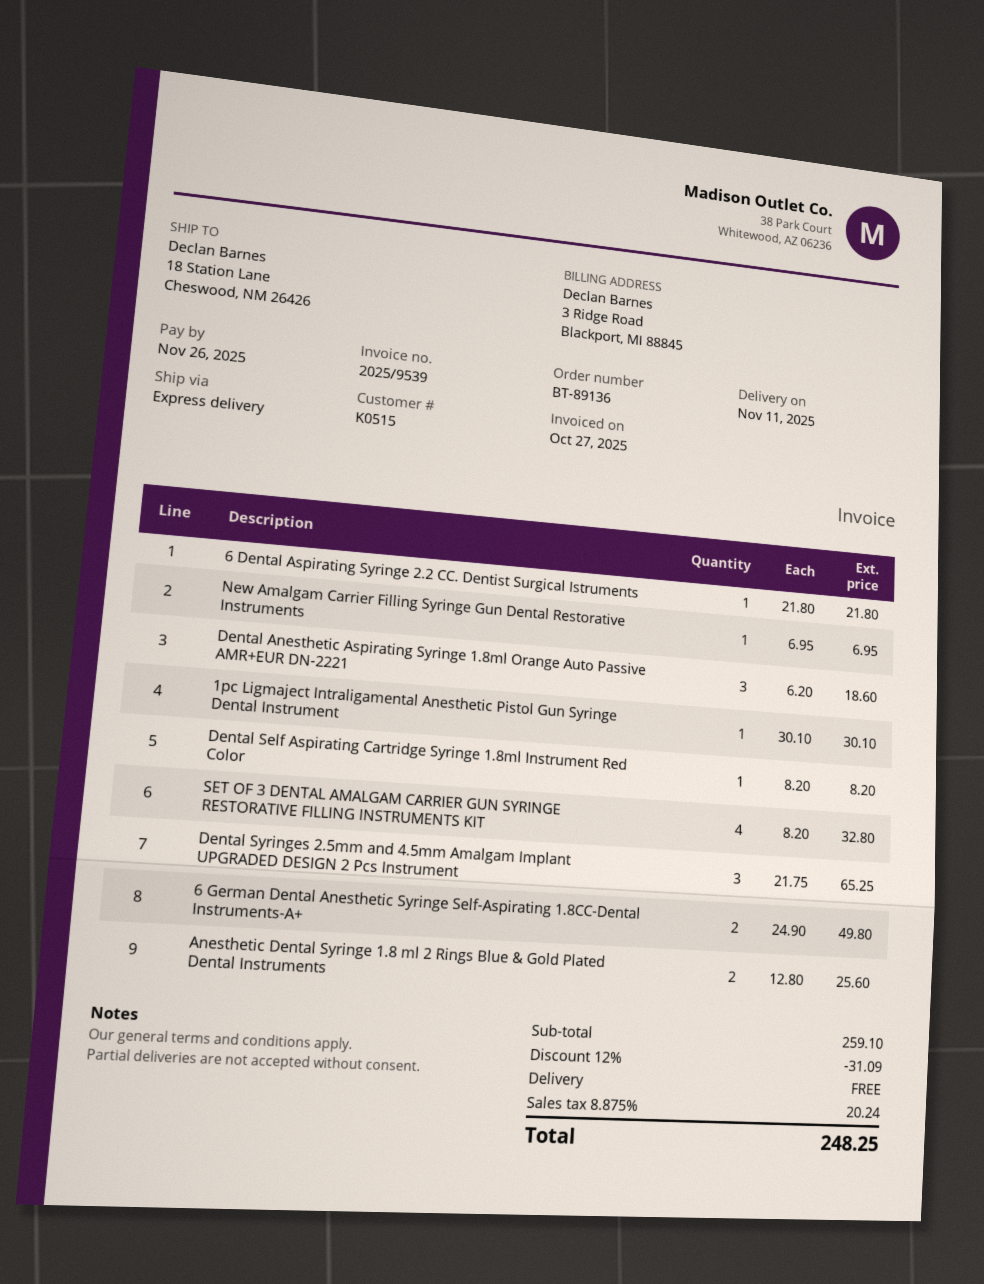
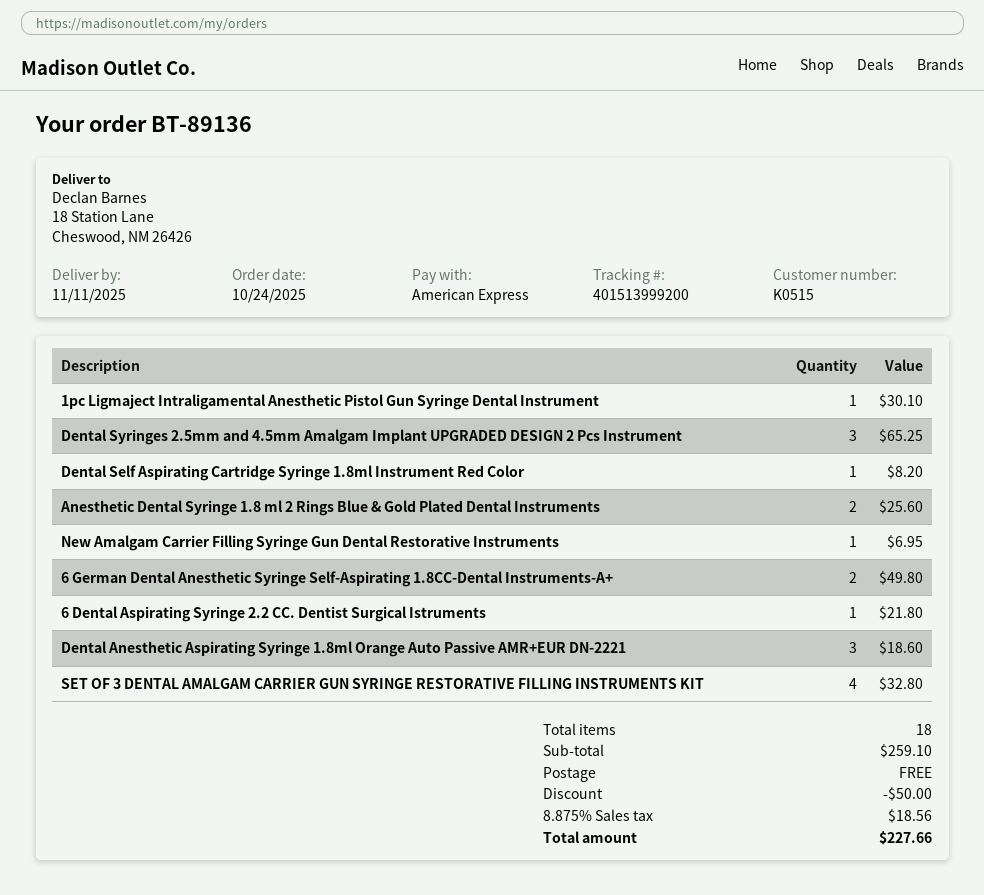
discount: 31.09 -> 50.00
tax: 8.875% = 20.24 -> 8.875% = 18.56
total: 248.25 -> 227.66

